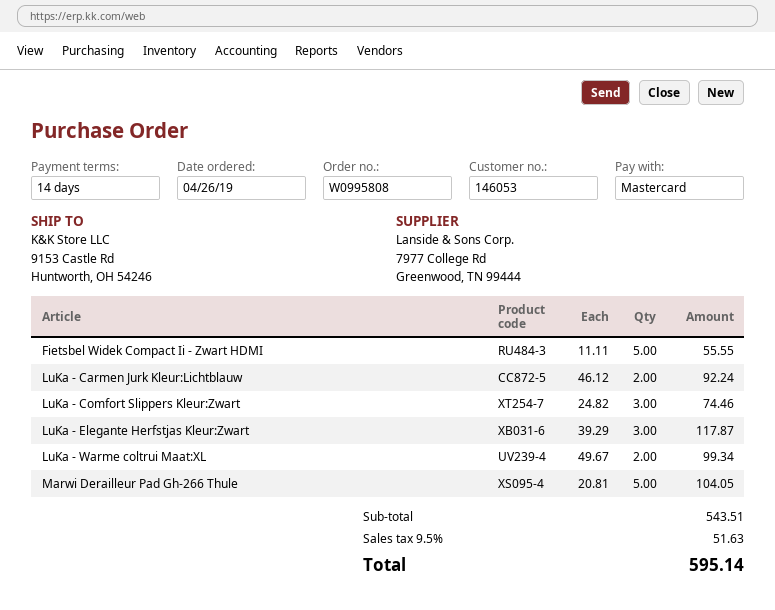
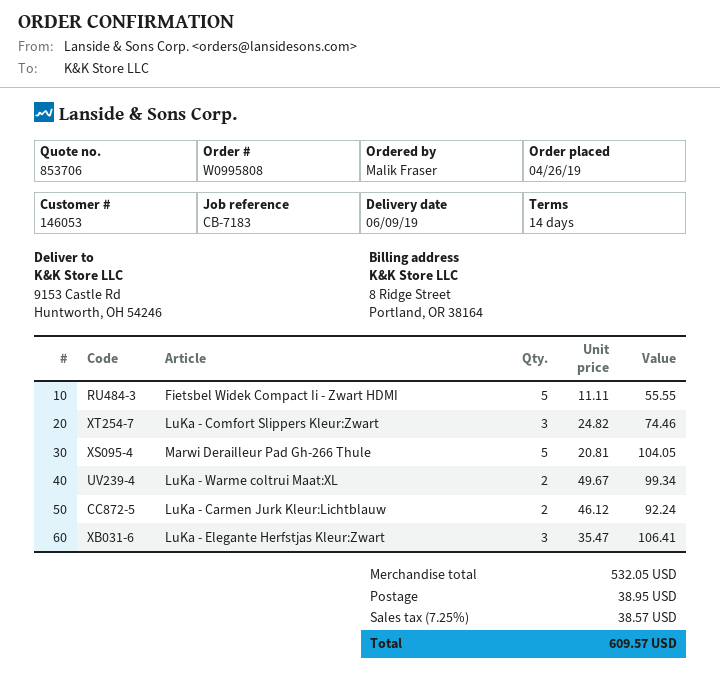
LuKa - Elegante Herfstjas Kleur:Zwart: 3 x 39.29 = 117.87 -> 3 x 35.47 = 106.41
subtotal: 543.51 -> 532.05
shipping: none -> 38.95
tax: 9.5% = 51.63 -> 7.25% = 38.57
total: 595.14 -> 609.57

